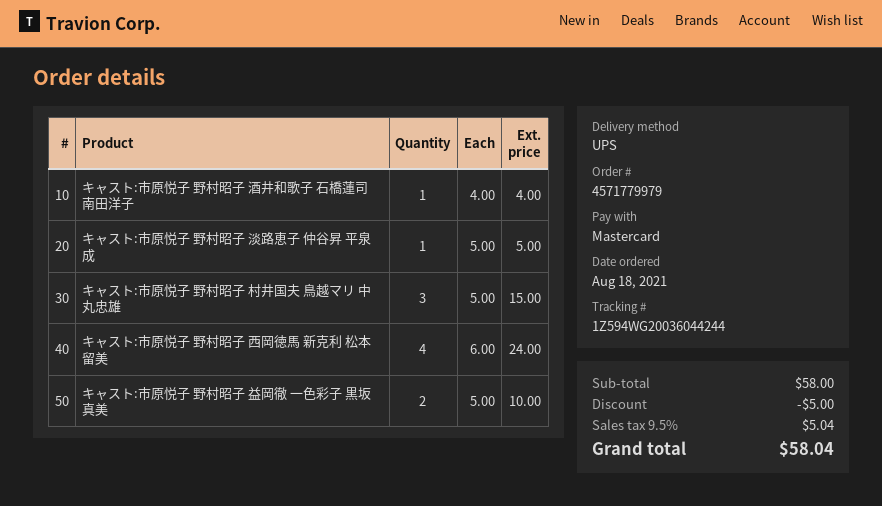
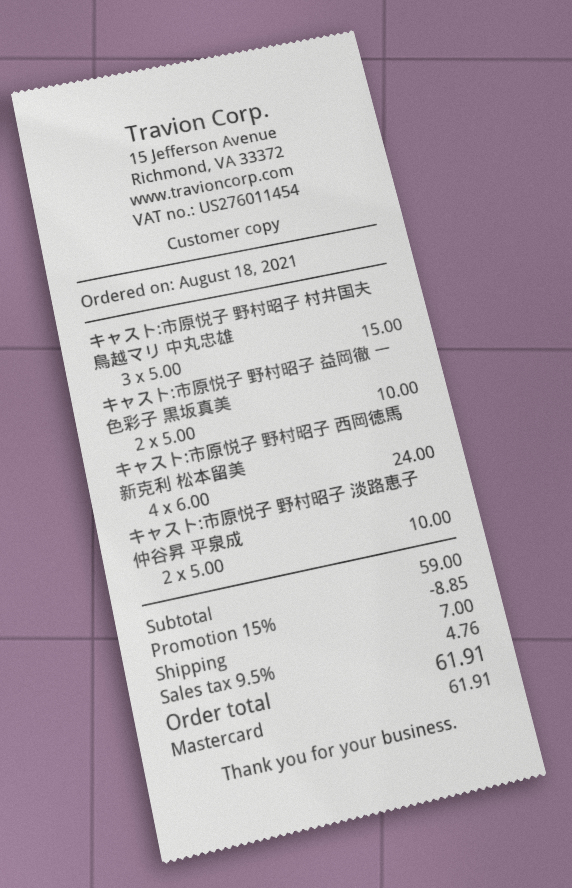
キャスト:市原悦子 野村昭子 酒井和歌子 石橋蓮司 南田洋子: 1 x 4.00 = 4.00 -> none
キャスト:市原悦子 野村昭子 淡路恵子 仲谷昇 平泉成: 1 x 5.00 = 5.00 -> 2 x 5.00 = 10.00
subtotal: 58.00 -> 59.00
discount: 5.00 -> 8.85
shipping: none -> 7.00
tax: 9.5% = 5.04 -> 9.5% = 4.76
total: 58.04 -> 61.91

